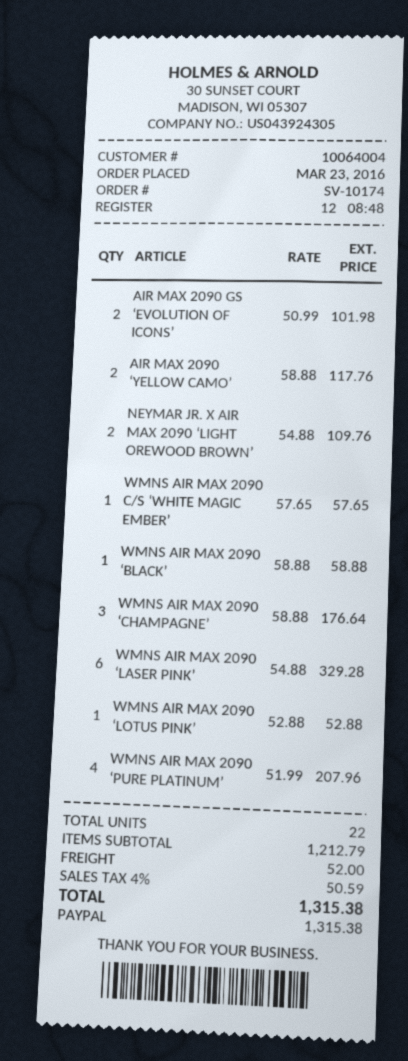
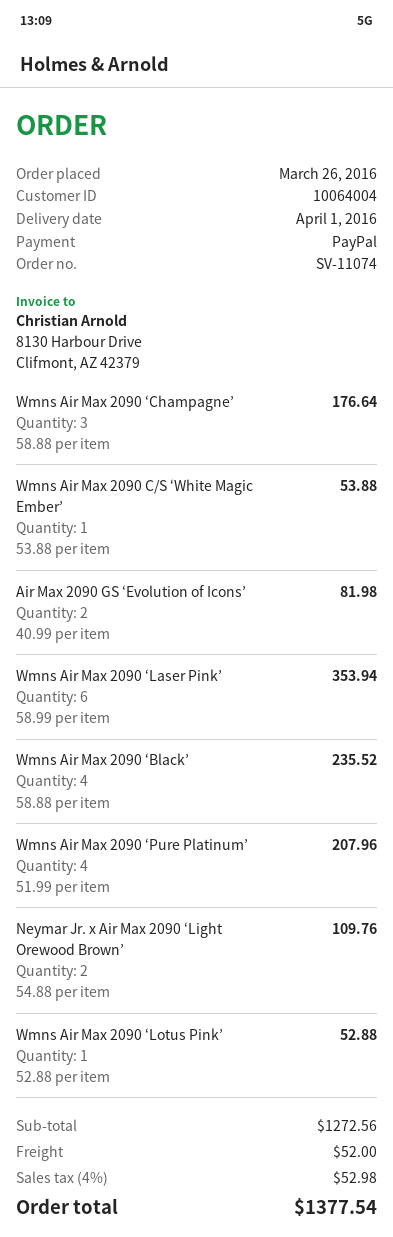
order number: SV-10174 -> SV-11074
order date: 2016-03-23 -> 2016-03-26
AIR MAX 2090 GS ‘EVOLUTION OF ICONS’: 2 x 50.99 = 101.98 -> 2 x 40.99 = 81.98
AIR MAX 2090 ‘YELLOW CAMO’: 2 x 58.88 = 117.76 -> none
WMNS AIR MAX 2090 C/S ‘WHITE MAGIC EMBER’: 1 x 57.65 = 57.65 -> 1 x 53.88 = 53.88
WMNS AIR MAX 2090 ‘BLACK’: 1 x 58.88 = 58.88 -> 4 x 58.88 = 235.52
WMNS AIR MAX 2090 ‘LASER PINK’: 6 x 54.88 = 329.28 -> 6 x 58.99 = 353.94
subtotal: 1212.79 -> 1272.56
tax: 4% = 50.59 -> 4% = 52.98
total: 1315.38 -> 1377.54

